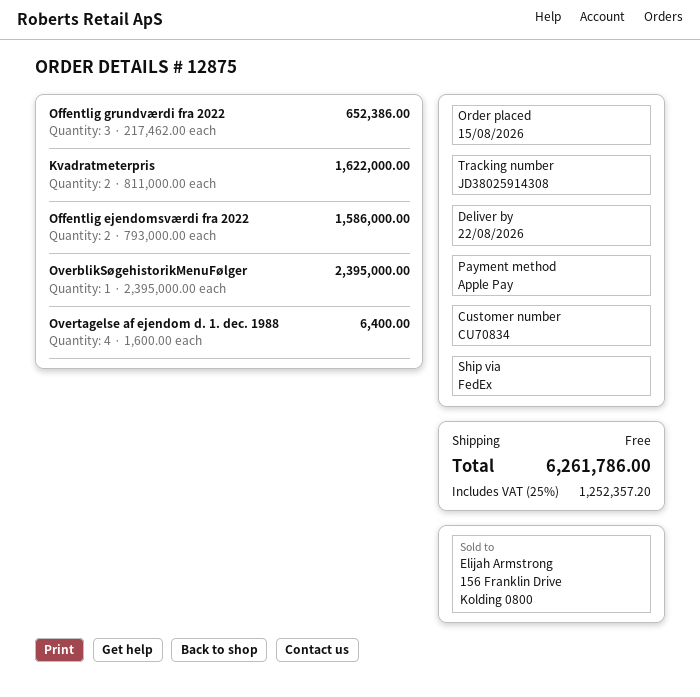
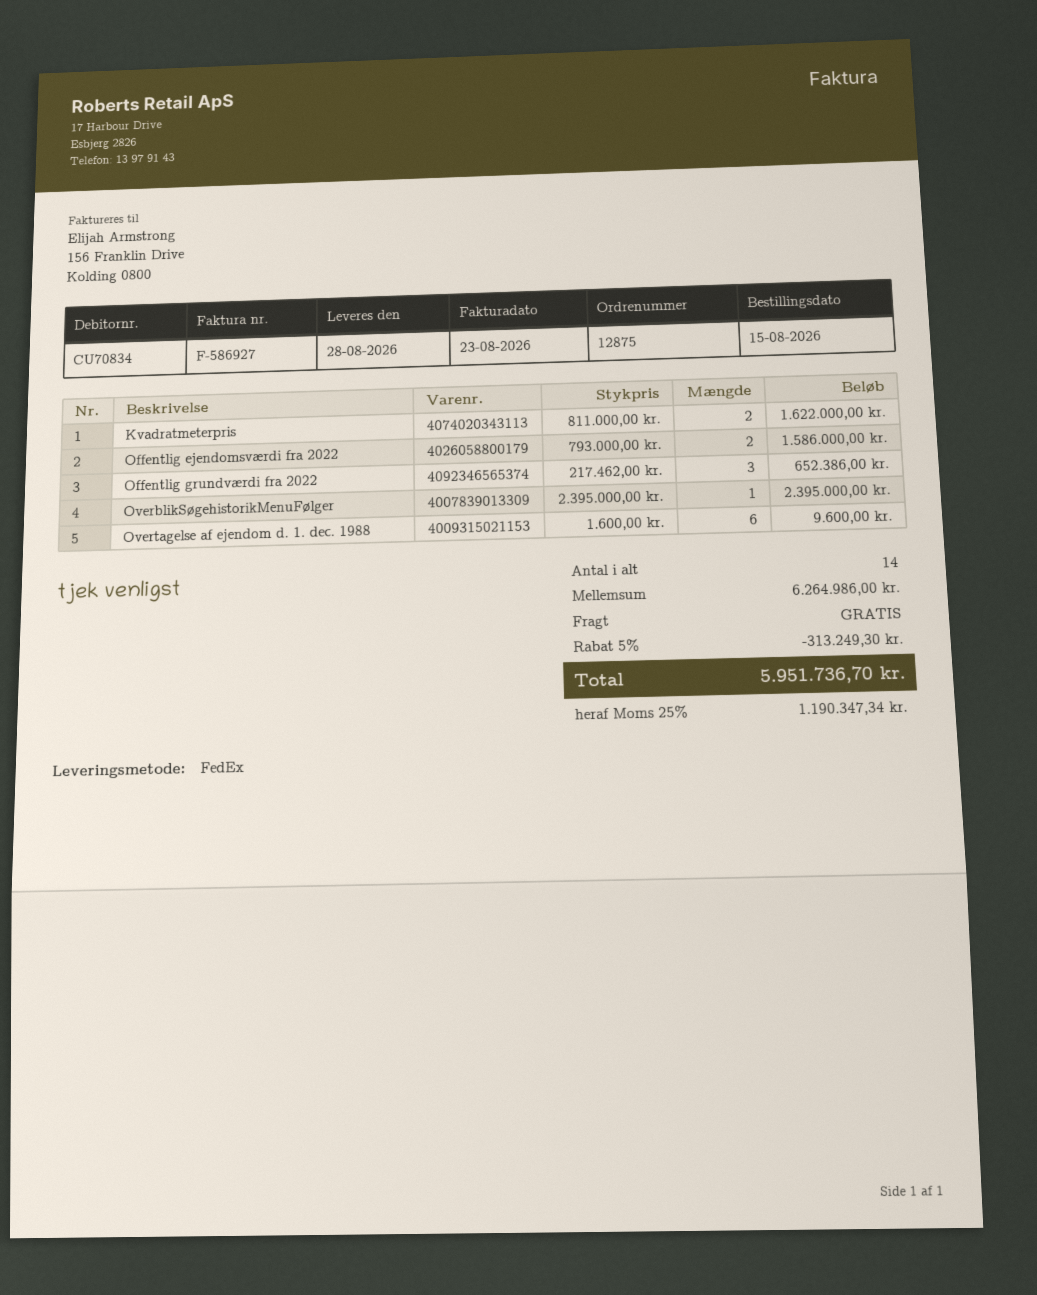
delivery date: 2026-08-22 -> 2026-08-28
Overtagelse af ejendom d. 1. dec. 1988: 4 x 1600.00 = 6400.00 -> 6 x 1600.00 = 9600.00
discount: none -> 5% = 313249.30
tax: 25% = 1252357.20 -> 25% = 1190347.34
total: 6261786.00 -> 5951736.70

